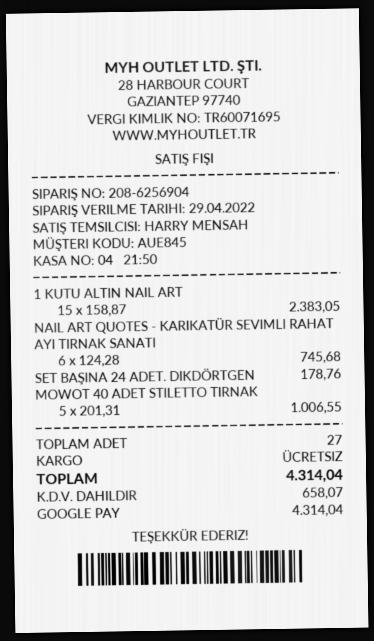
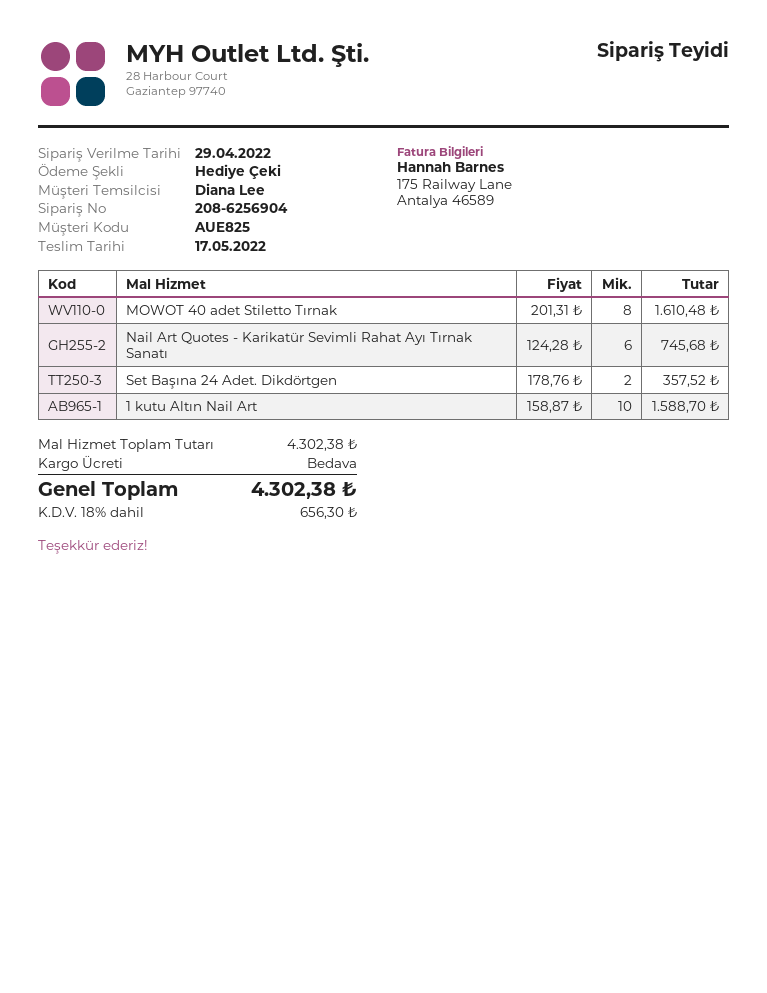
customer number: AUE845 -> AUE825
sales rep: HARRY MENSAH -> Diana Lee
payment method: Google Pay -> gift card
1 KUTU ALTIN NAIL ART: 15 x 158.87 = 2383.05 -> 10 x 158.87 = 1588.70
SET BAŞINA 24 ADET. DIKDÖRTGEN: 1 x 178.76 = 178.76 -> 2 x 178.76 = 357.52
MOWOT 40 ADET STILETTO TIRNAK: 5 x 201.31 = 1006.55 -> 8 x 201.31 = 1610.48
tax: 658.07 -> 656.30
total: 4314.04 -> 4302.38

